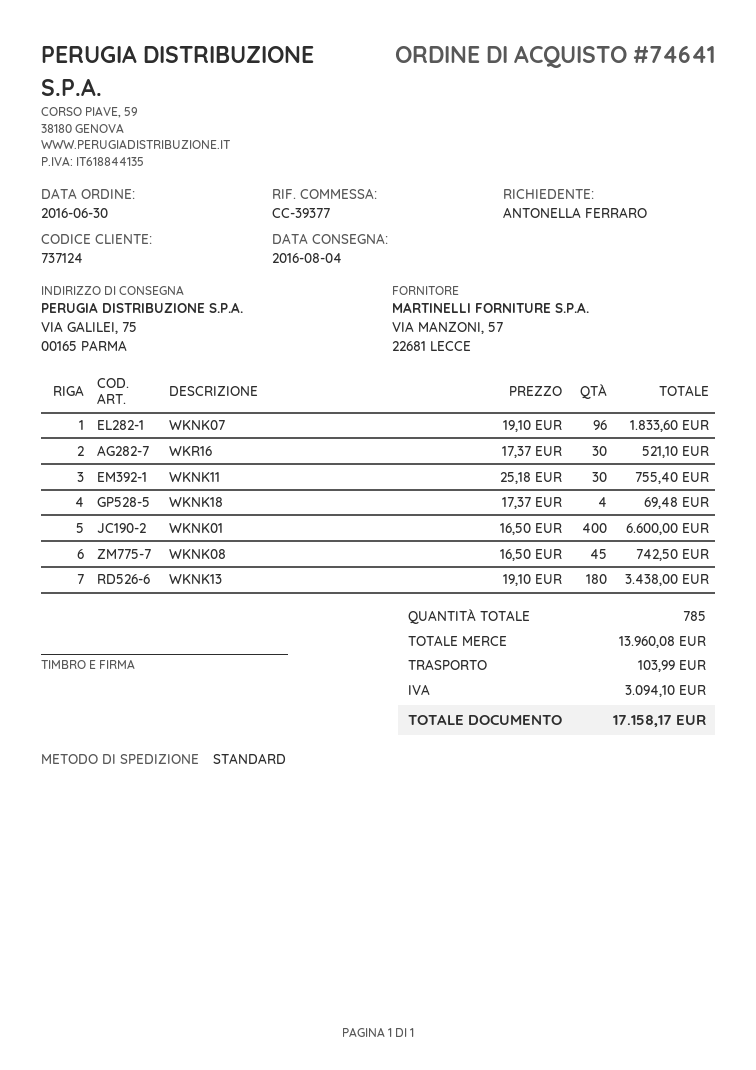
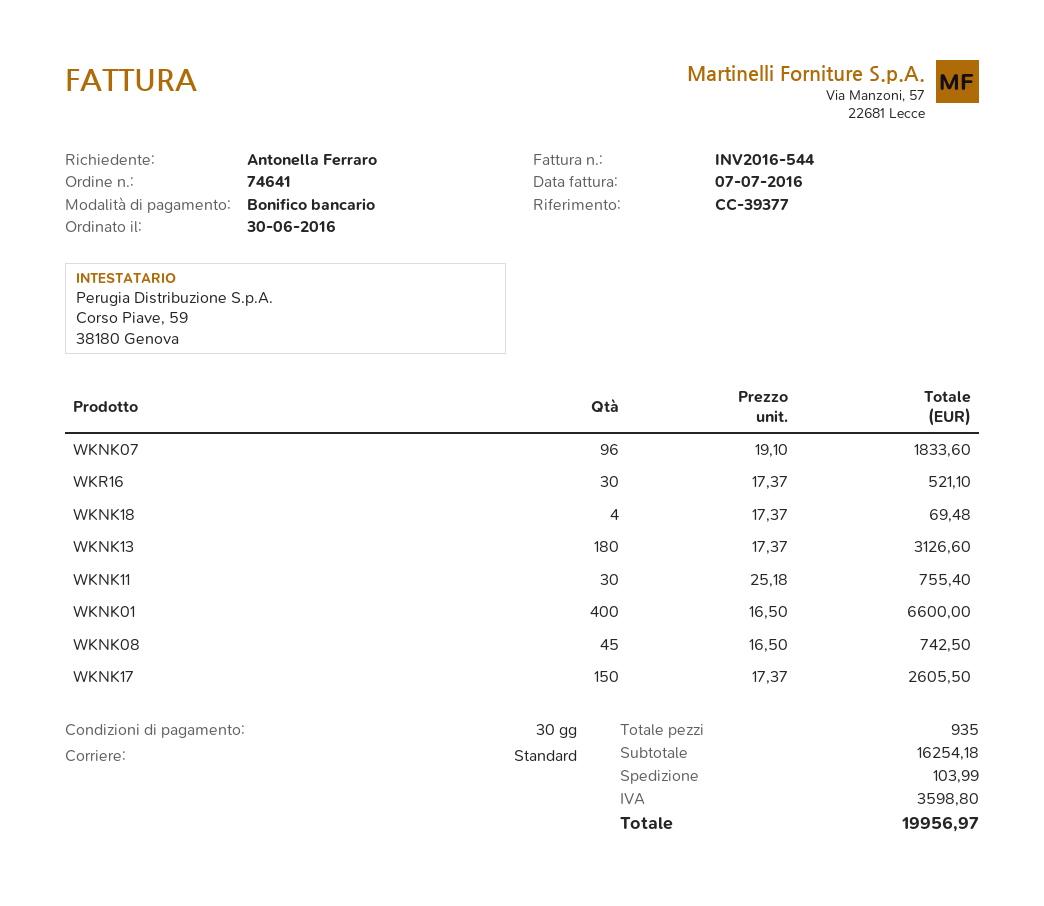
WKNK13: 180 x 19.10 = 3438.00 -> 180 x 17.37 = 3126.60
WKNK17: none -> 150 x 17.37 = 2605.50
total quantity: 785 -> 935
subtotal: 13960.08 -> 16254.18
tax: 3094.10 -> 3598.80
total: 17158.17 -> 19956.97

